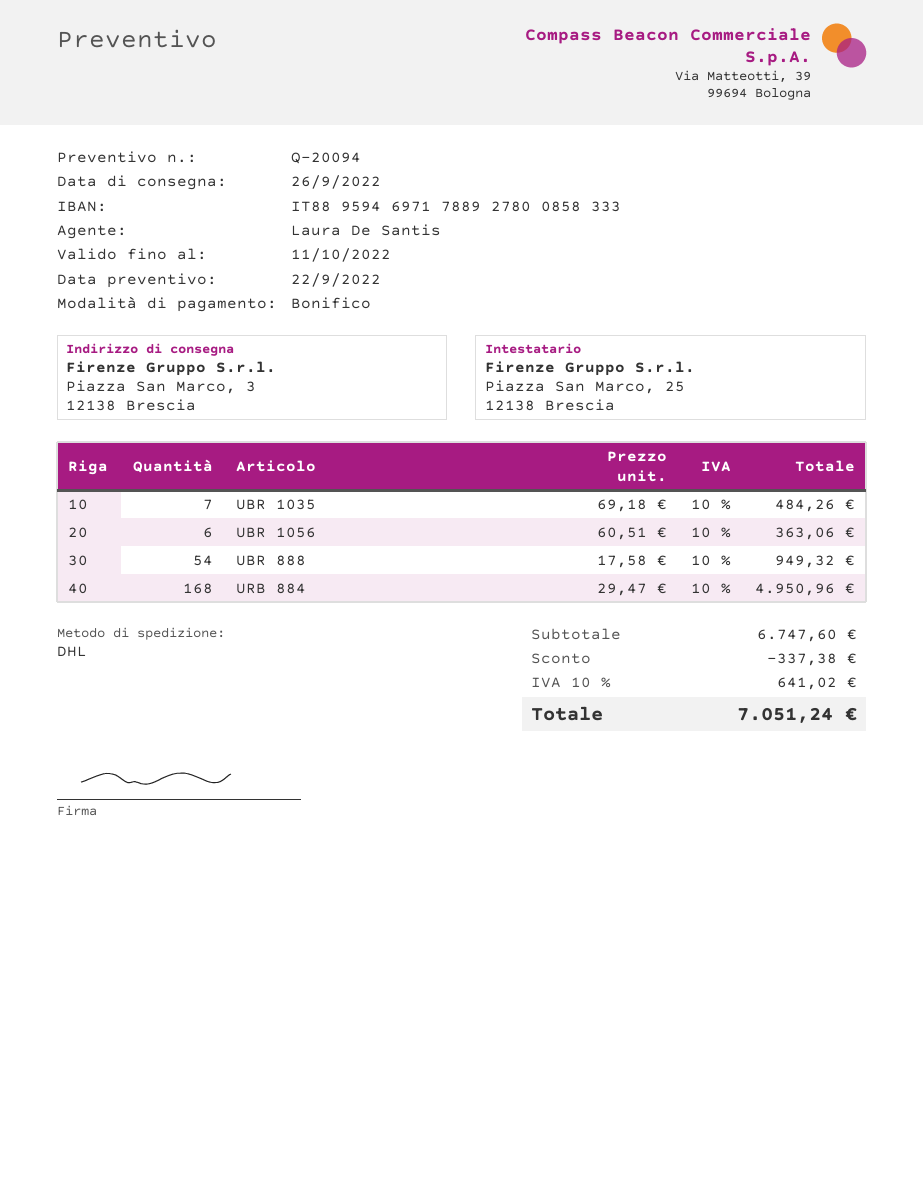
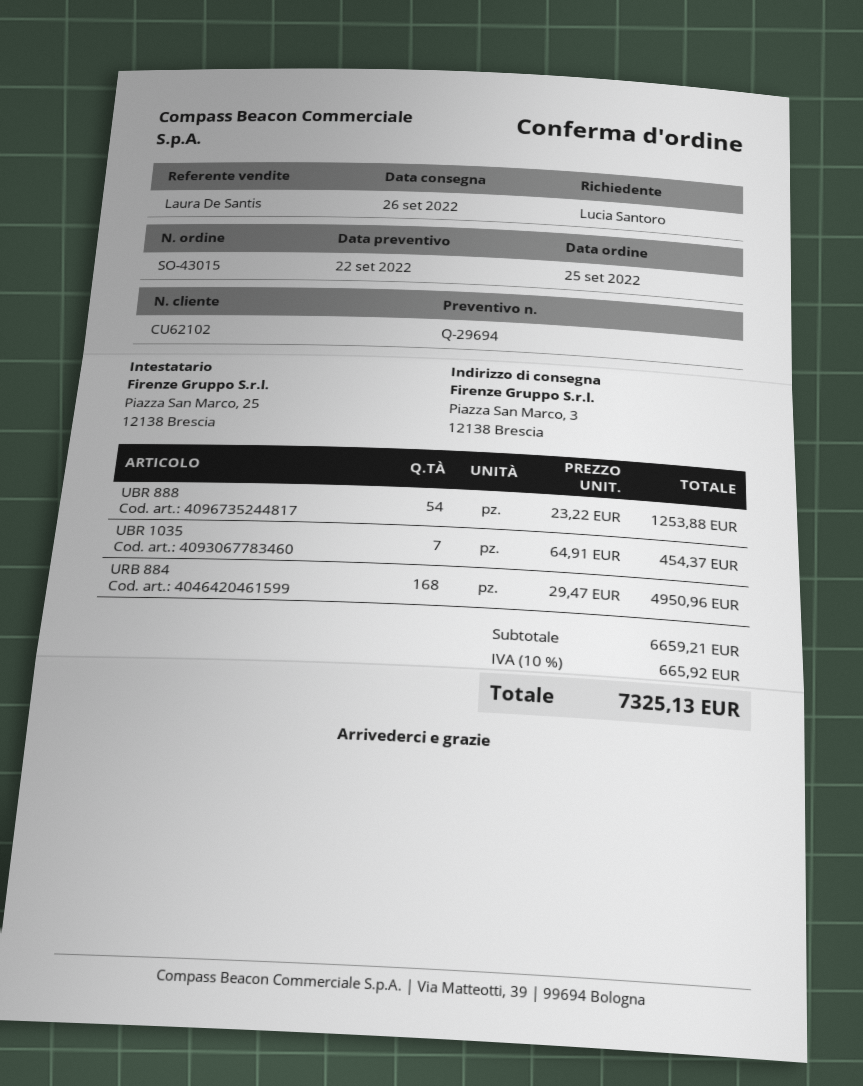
quote number: Q-20094 -> Q-29694
UBR 1035: 7 x 69.18 = 484.26 -> 7 x 64.91 = 454.37
UBR 1056: 6 x 60.51 = 363.06 -> none
UBR 888: 54 x 17.58 = 949.32 -> 54 x 23.22 = 1253.88
subtotal: 6747.60 -> 6659.21
discount: 337.38 -> none
tax: 10% = 641.02 -> 10% = 665.92
total: 7051.24 -> 7325.13

